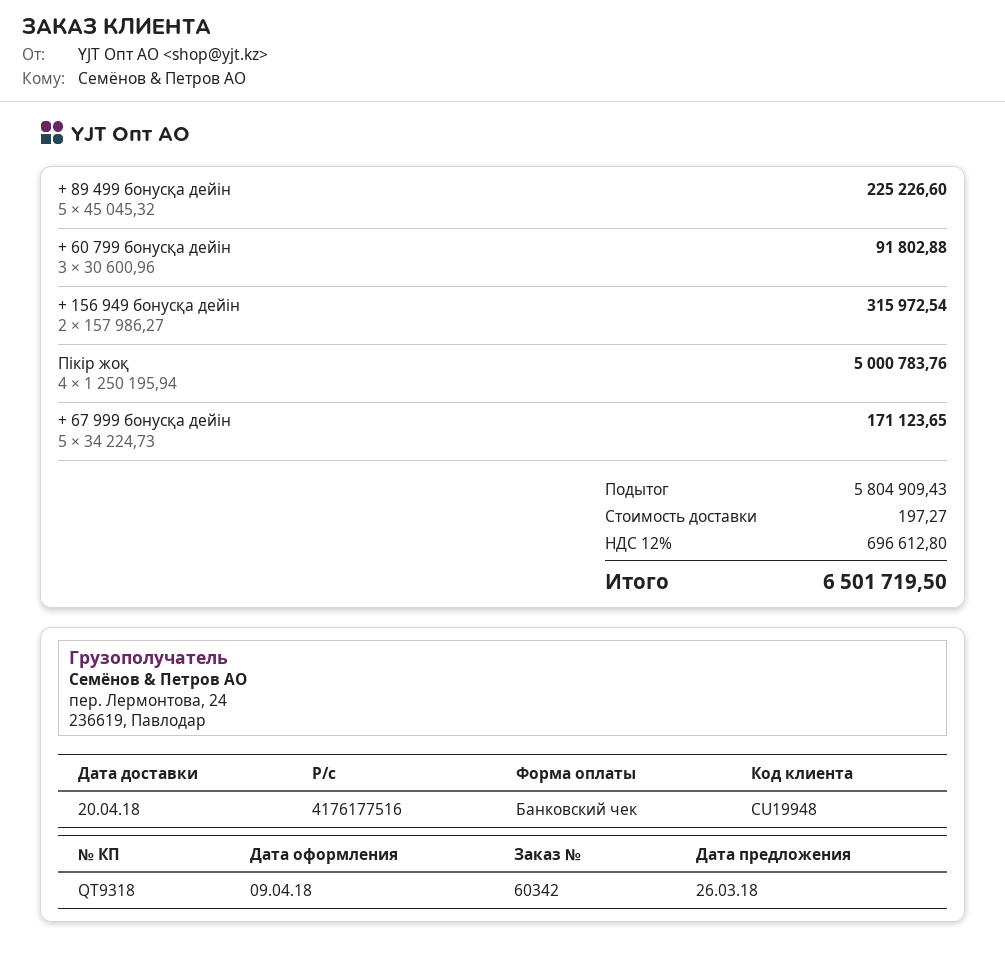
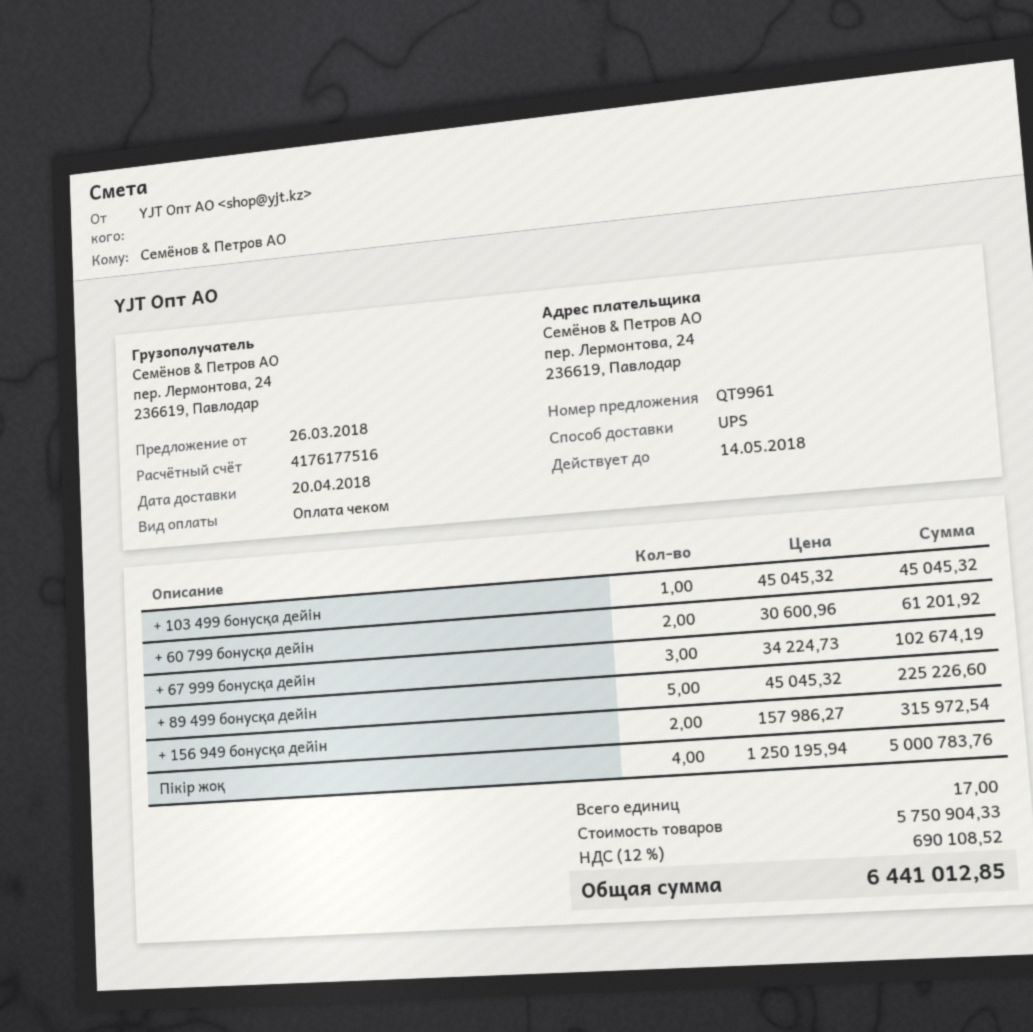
quote number: QT9318 -> QT9961
+ 60 799 бонусқа дейін: 3 x 30600.96 = 91802.88 -> 2 x 30600.96 = 61201.92
+ 67 999 бонусқа дейін: 5 x 34224.73 = 171123.65 -> 3 x 34224.73 = 102674.19
+ 103 499 бонусқа дейін: none -> 1 x 45045.32 = 45045.32
subtotal: 5804909.43 -> 5750904.33
shipping: 197.27 -> none
tax: 12% = 696612.80 -> 12% = 690108.52
total: 6501719.50 -> 6441012.85

